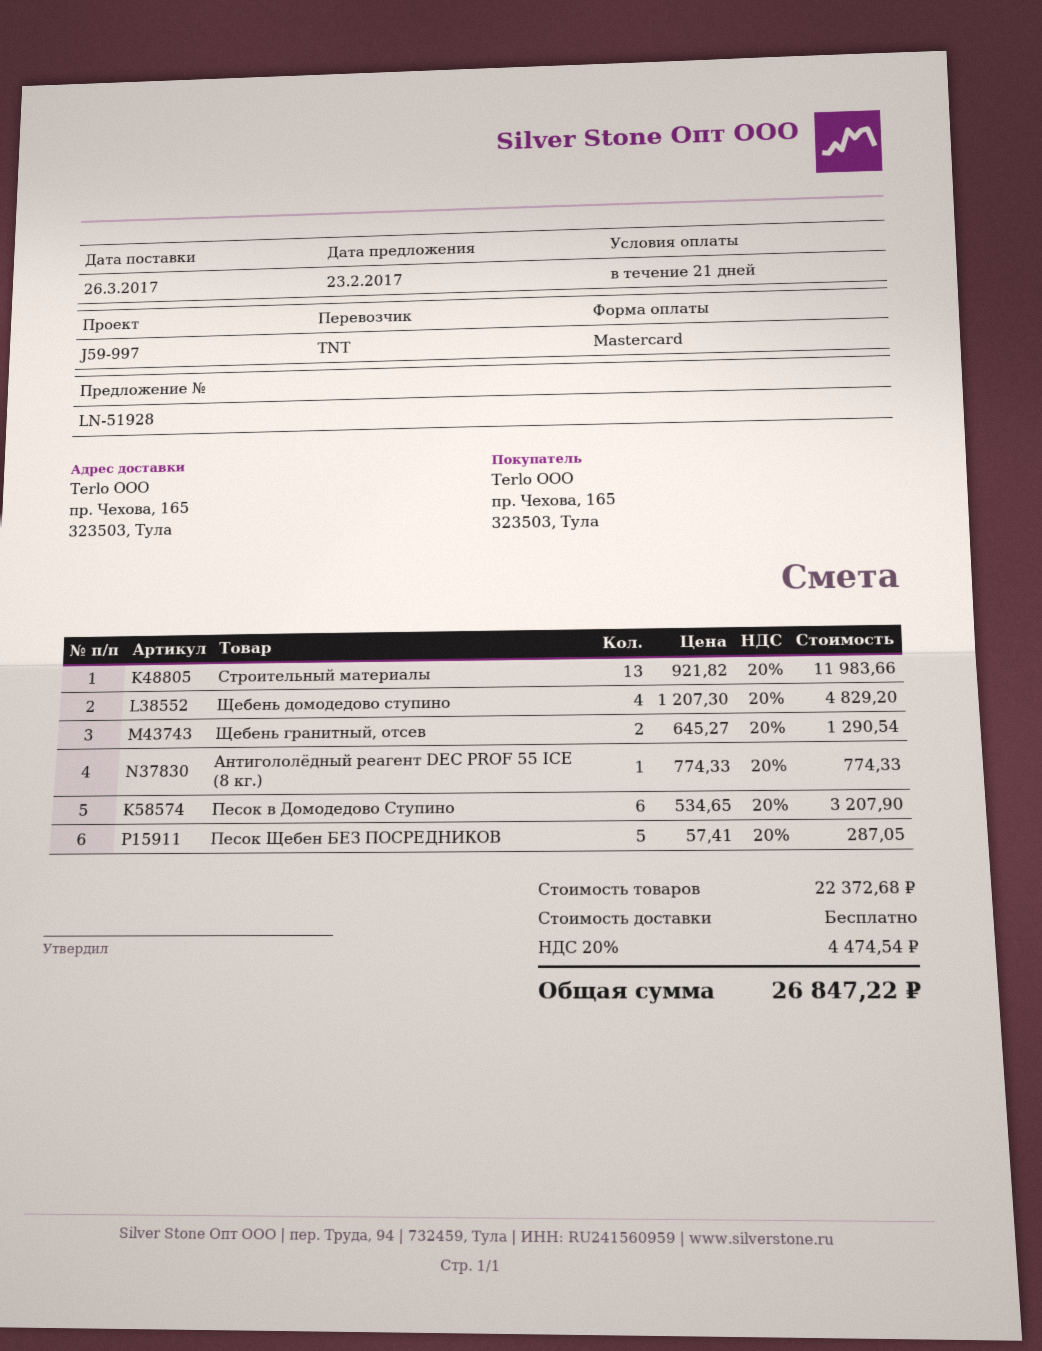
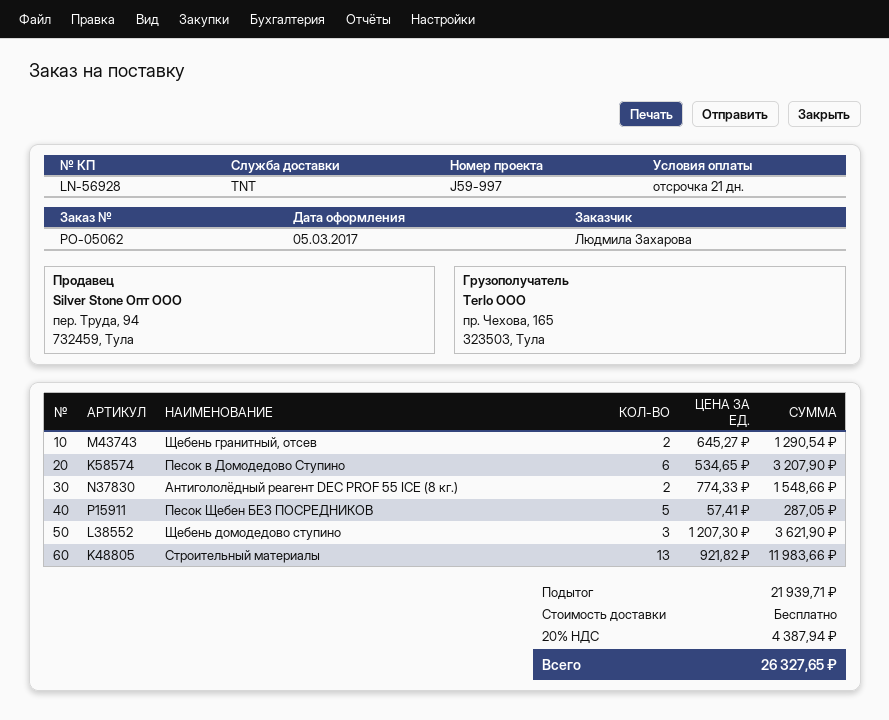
quote number: LN-51928 -> LN-56928
Щебень домодедово ступино: 4 x 1207.30 = 4829.20 -> 3 x 1207.30 = 3621.90
Антигололёдный реагент DEC PROF 55 ICE (8 кг.): 1 x 774.33 = 774.33 -> 2 x 774.33 = 1548.66
subtotal: 22372.68 -> 21939.71
tax: 20% = 4474.54 -> 20% = 4387.94
total: 26847.22 -> 26327.65

